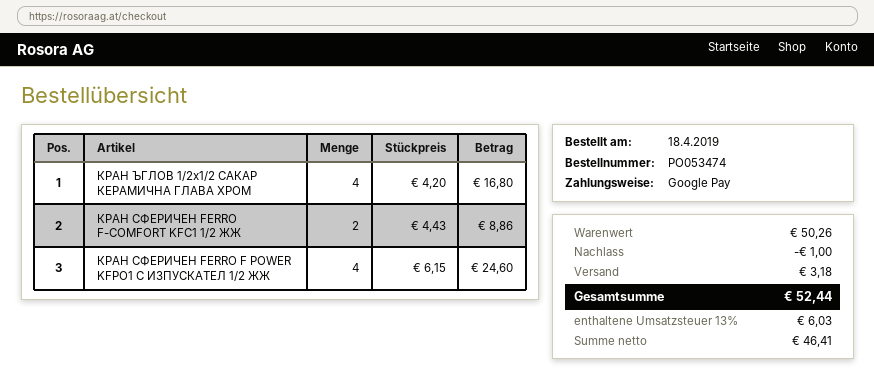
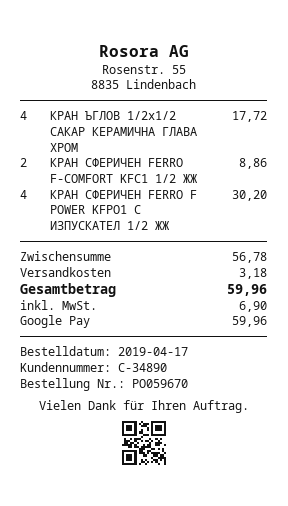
order number: PO053474 -> PO059670
order date: 2019-04-18 -> 2019-04-17
КРАН ЪГЛОВ 1/2х1/2 САКАР КЕРАМИЧНА ГЛАВА ХРОМ: 4 for 16.80 -> 4 for 17.72
КРАН СФЕРИЧЕН FERRO F POWER KFPO1 С ИЗПУСКАТЕЛ 1/2 ЖЖ: 4 for 24.60 -> 4 for 30.20
subtotal: 50.26 -> 56.78
discount: 1.00 -> none
tax: 6.03 -> 6.90
total: 52.44 -> 59.96

